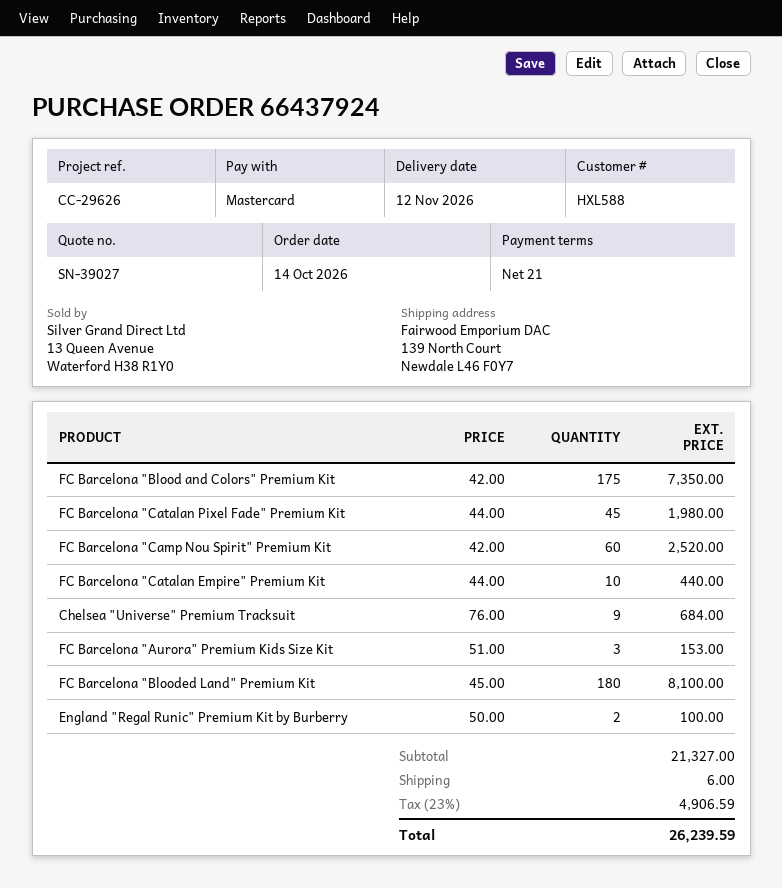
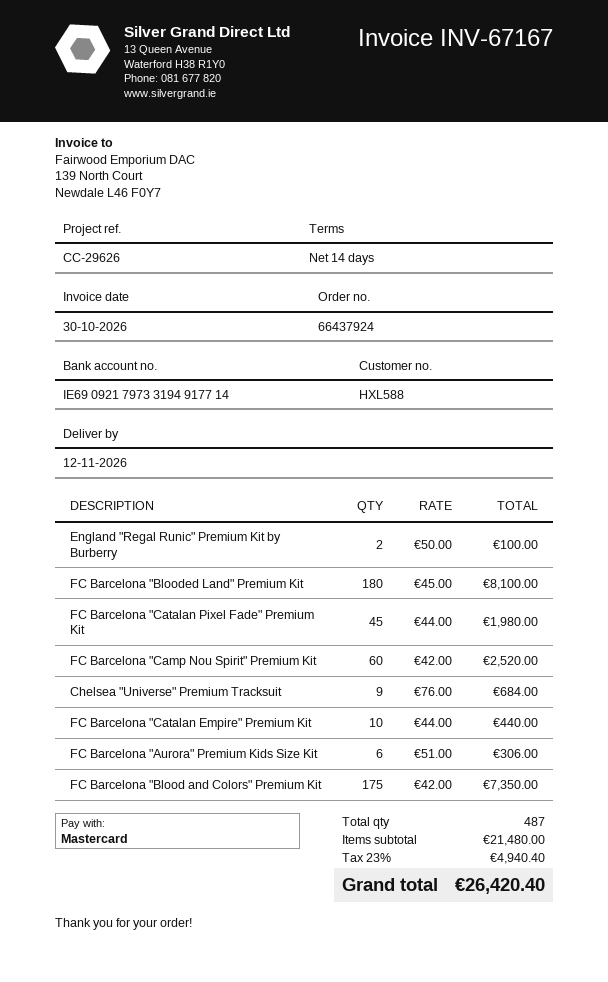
payment terms: 21 days -> 14 days
FC Barcelona "Aurora" Premium Kids Size Kit: 3 x 51.00 = 153.00 -> 6 x 51.00 = 306.00
subtotal: 21327.00 -> 21480.00
shipping: 6.00 -> none
tax: 23% = 4906.59 -> 23% = 4940.40
total: 26239.59 -> 26420.40

